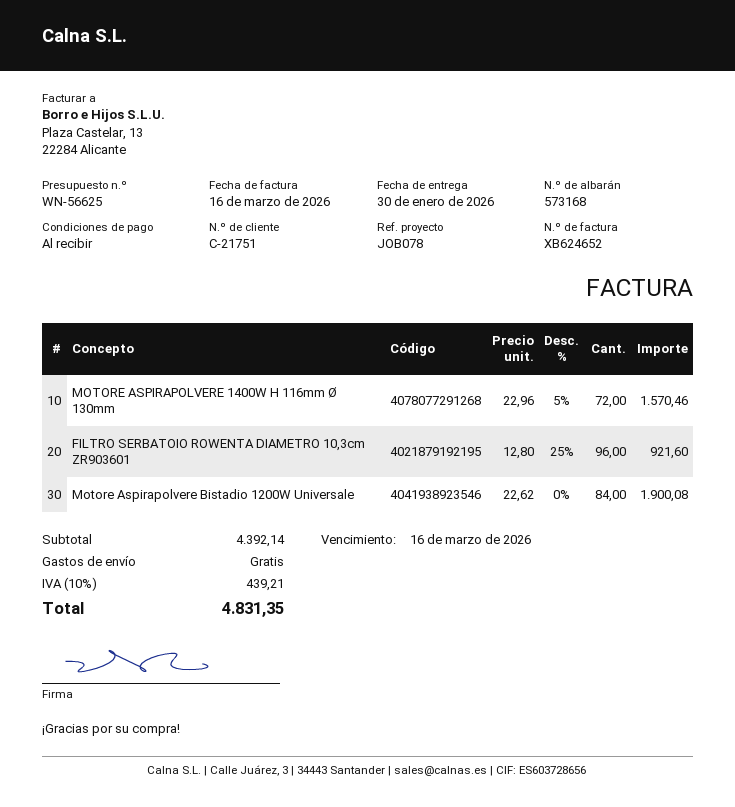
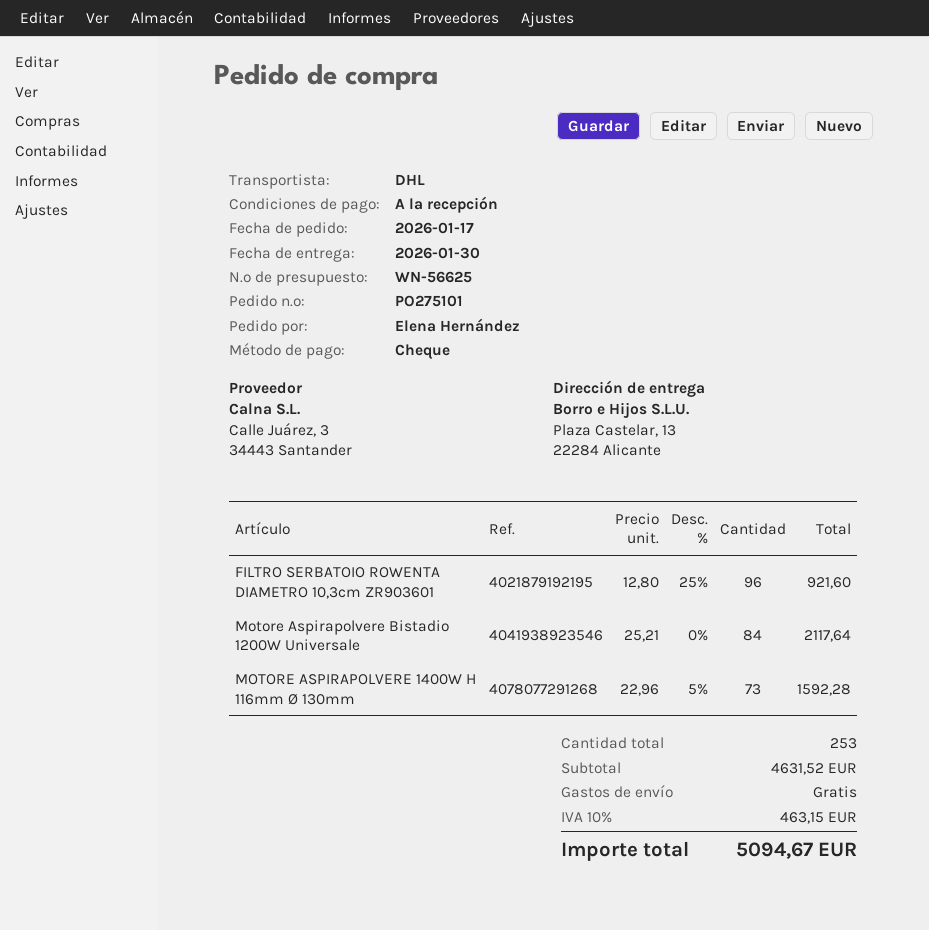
MOTORE ASPIRAPOLVERE 1400W H 116mm Ø 130mm: 72 x 22.96 - 5% = 1570.46 -> 73 x 22.96 - 5% = 1592.28
Motore Aspirapolvere Bistadio 1200W Universale: 84 x 22.62 = 1900.08 -> 84 x 25.21 = 2117.64
subtotal: 4392.14 -> 4631.52
tax: 10% = 439.21 -> 10% = 463.15
total: 4831.35 -> 5094.67

